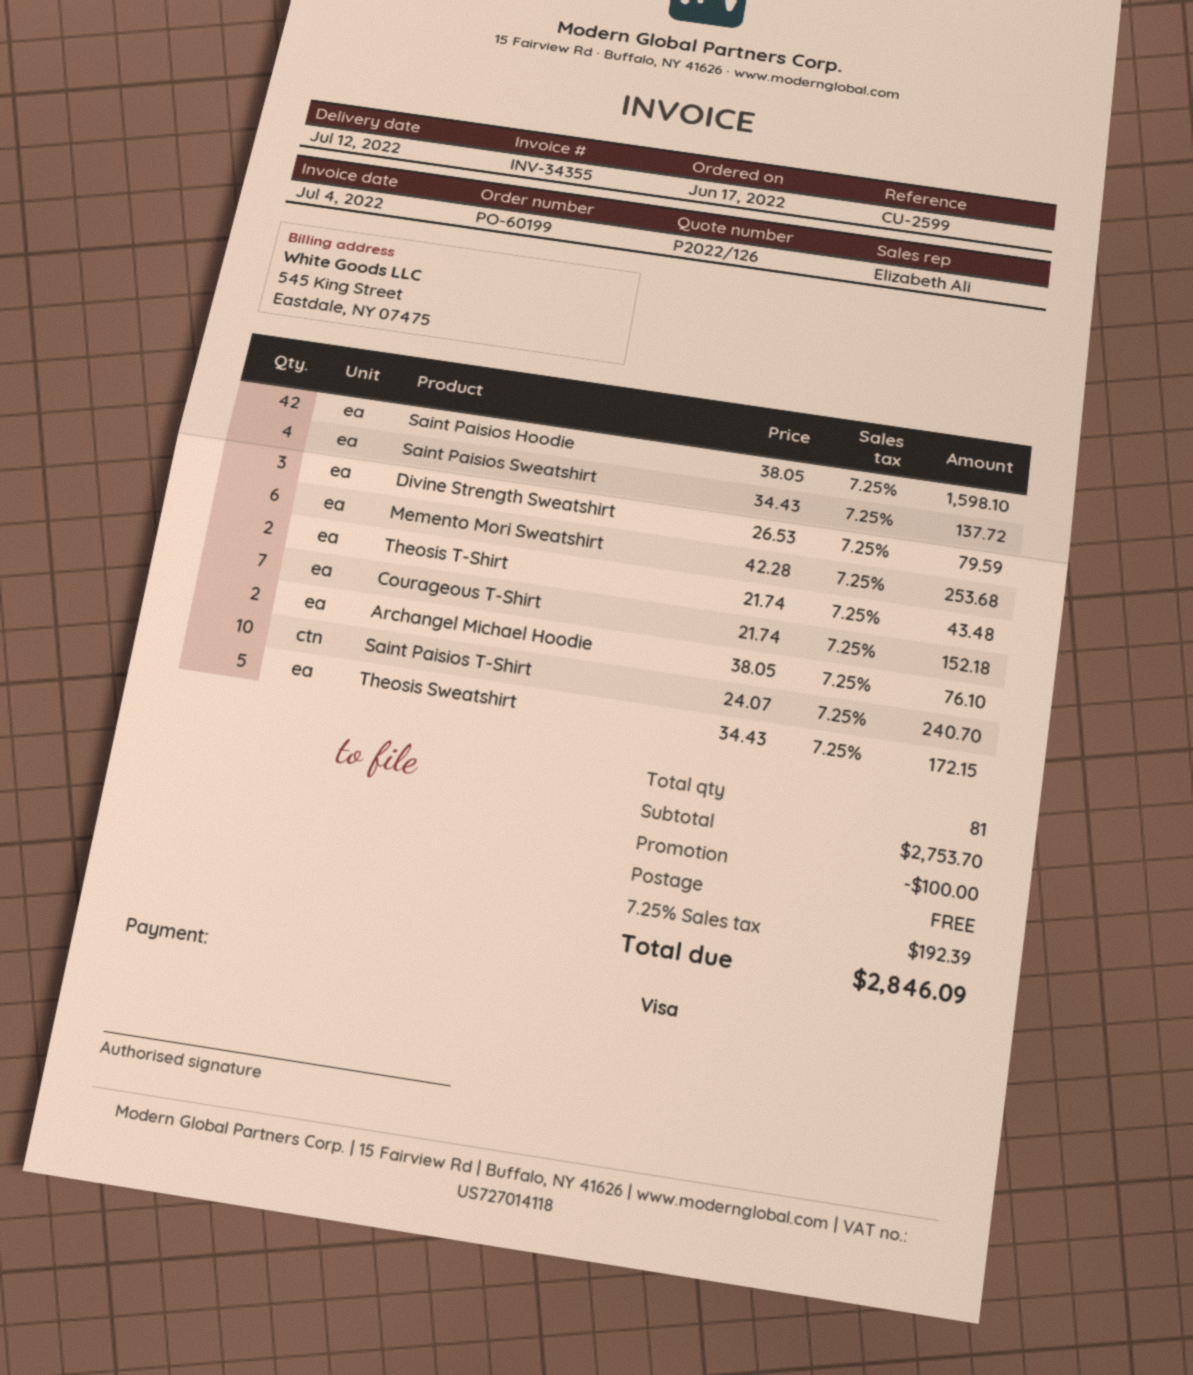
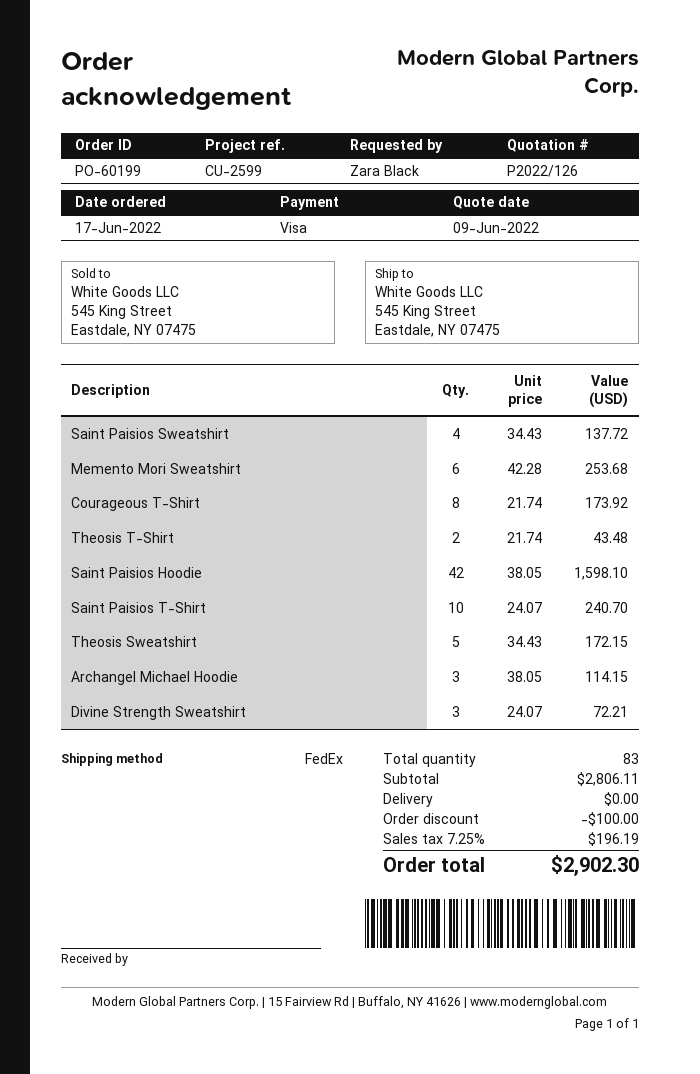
Divine Strength Sweatshirt: 3 x 26.53 = 79.59 -> 3 x 24.07 = 72.21
Courageous T-Shirt: 7 x 21.74 = 152.18 -> 8 x 21.74 = 173.92
Archangel Michael Hoodie: 2 x 38.05 = 76.10 -> 3 x 38.05 = 114.15
total quantity: 81 -> 83
subtotal: 2753.70 -> 2806.11
tax: 7.25% = 192.39 -> 7.25% = 196.19
total: 2846.09 -> 2902.30

